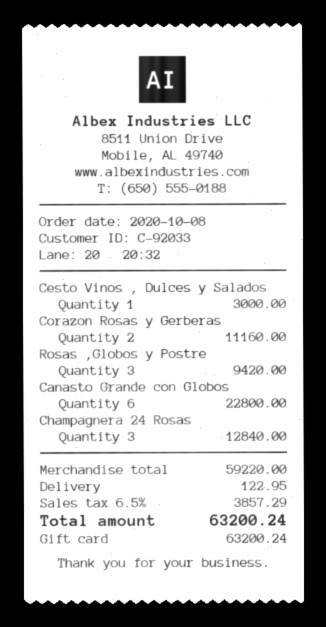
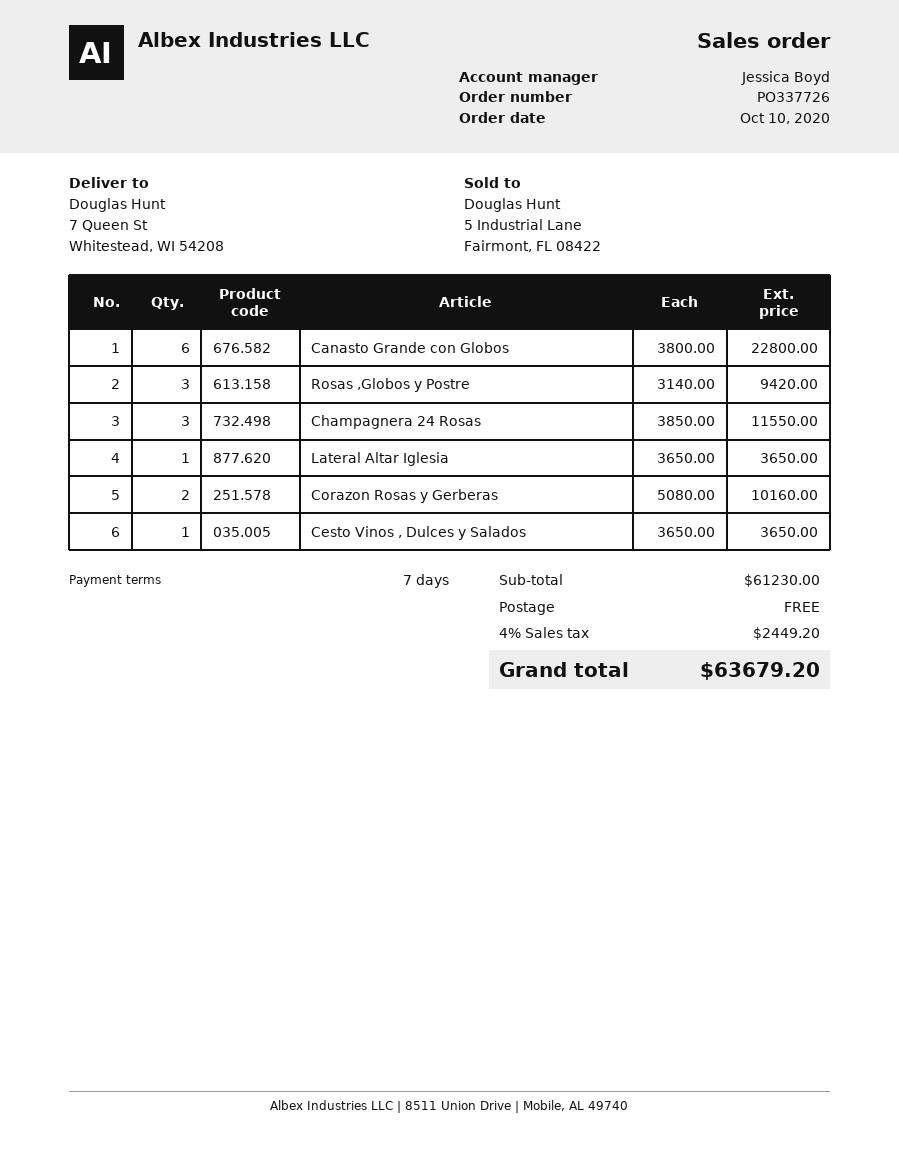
order date: 2020-10-08 -> 2020-10-10
Cesto Vinos , Dulces y Salados: 1 for 3000.00 -> 1 for 3650.00
Corazon Rosas y Gerberas: 2 for 11160.00 -> 2 for 10160.00
Champagnera 24 Rosas: 3 for 12840.00 -> 3 for 11550.00
Lateral Altar Iglesia: none -> 1 for 3650.00
subtotal: 59220.00 -> 61230.00
shipping: 122.95 -> 0.00
tax: 6.5% = 3857.29 -> 4% = 2449.20
total: 63200.24 -> 63679.20

